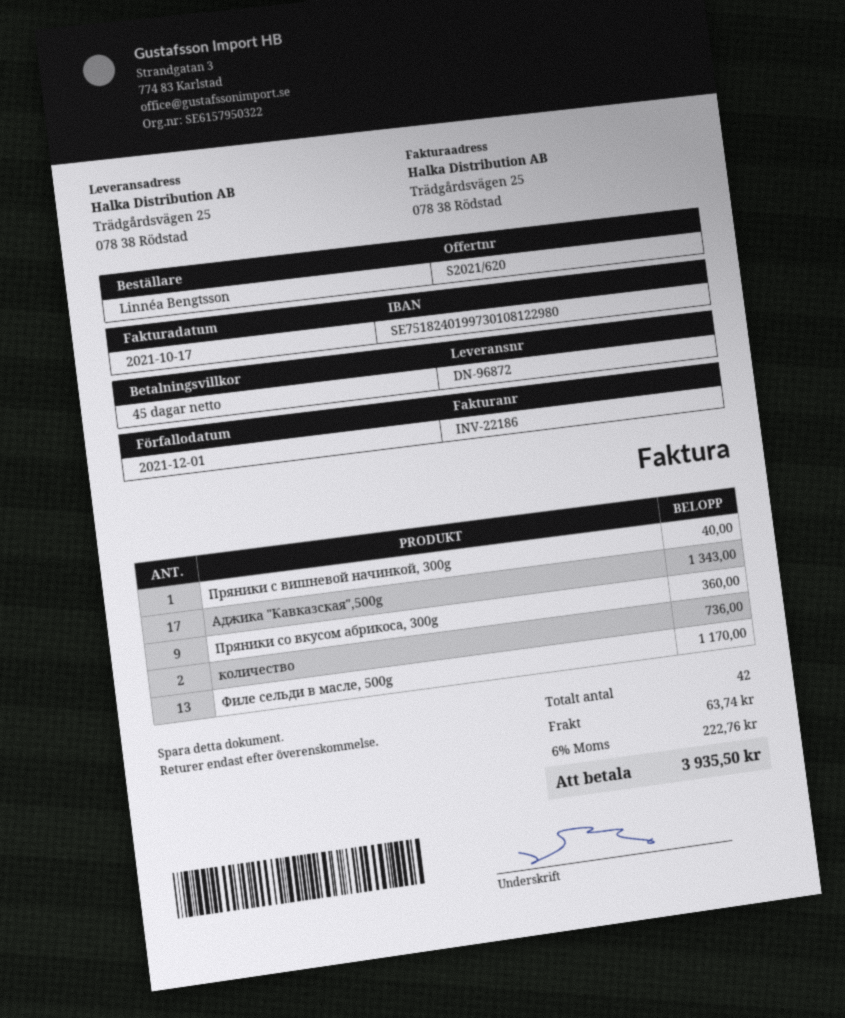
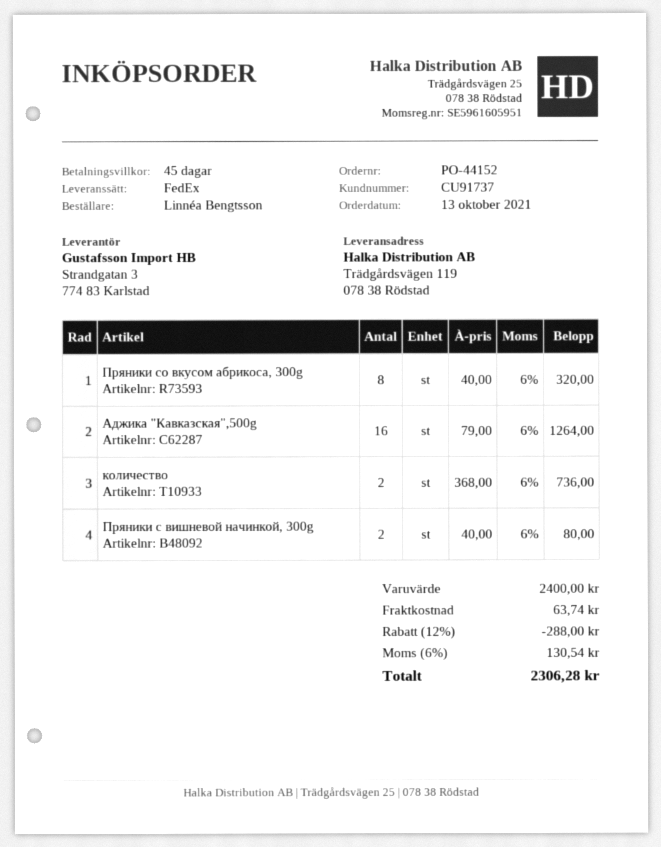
ship to: Trädgårdsvägen 25, 078 38 Rödstad -> Trädgårdsvägen 119, 078 38 Rödstad
Пряники с вишневой начинкой, 300g: 1 for 40.00 -> 2 for 80.00
Аджика "Кавказская",500g: 17 for 1343.00 -> 16 for 1264.00
Пряники со вкусом абрикоса, 300g: 9 for 360.00 -> 8 for 320.00
Филе сельди в масле, 500g: 13 for 1170.00 -> none
discount: none -> 12% = 288.00
tax: 6% = 222.76 -> 6% = 130.54
total: 3935.50 -> 2306.28

